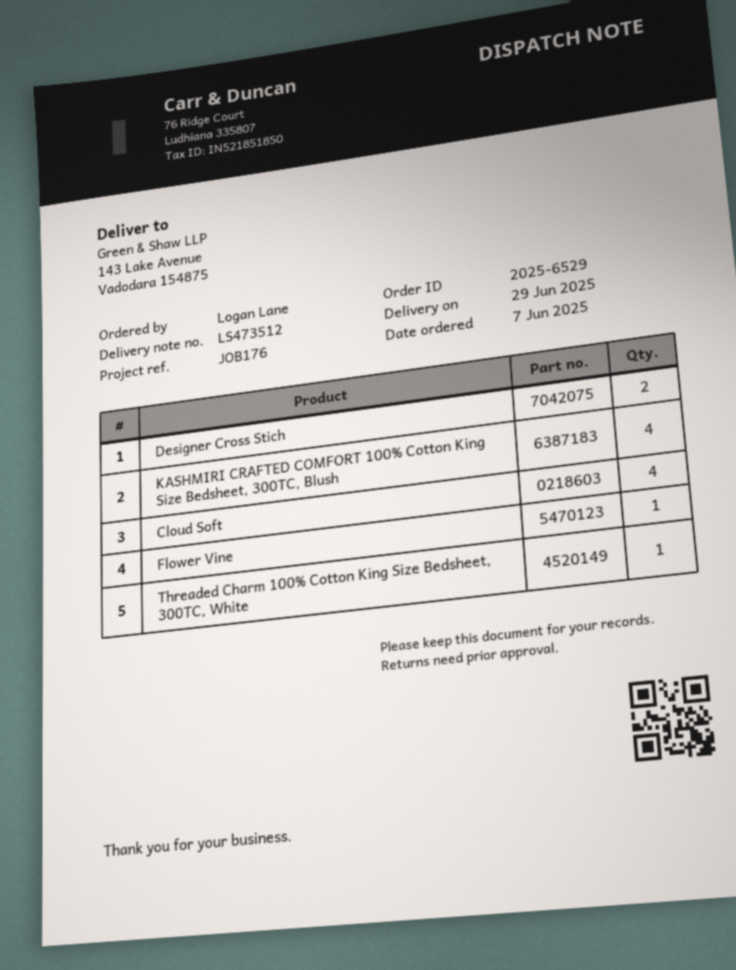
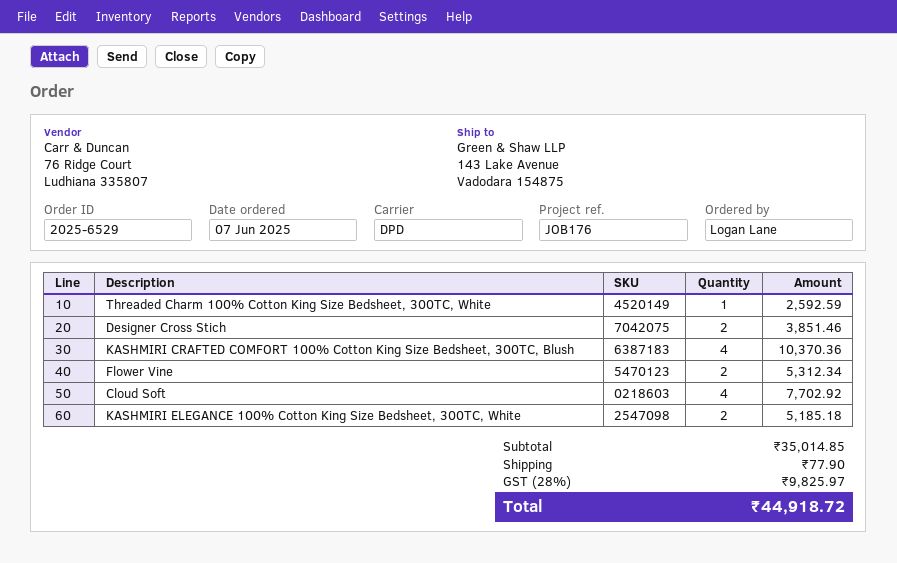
Flower Vine: 1 -> 2
KASHMIRI ELEGANCE 100% Cotton King Size Bedsheet, 300TC, White: none -> 2

